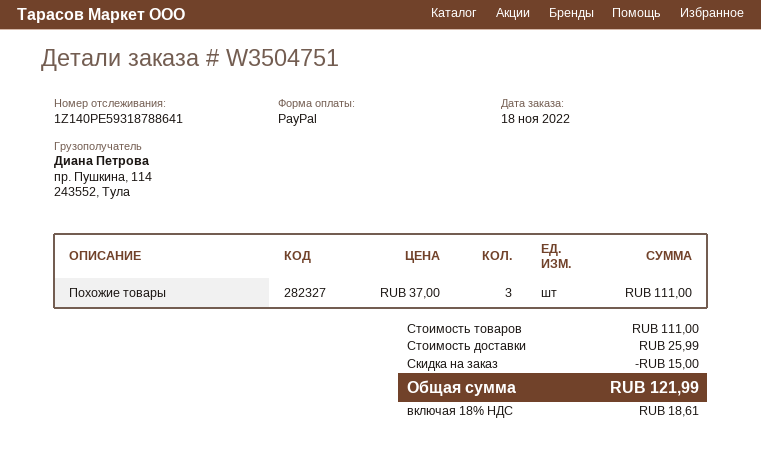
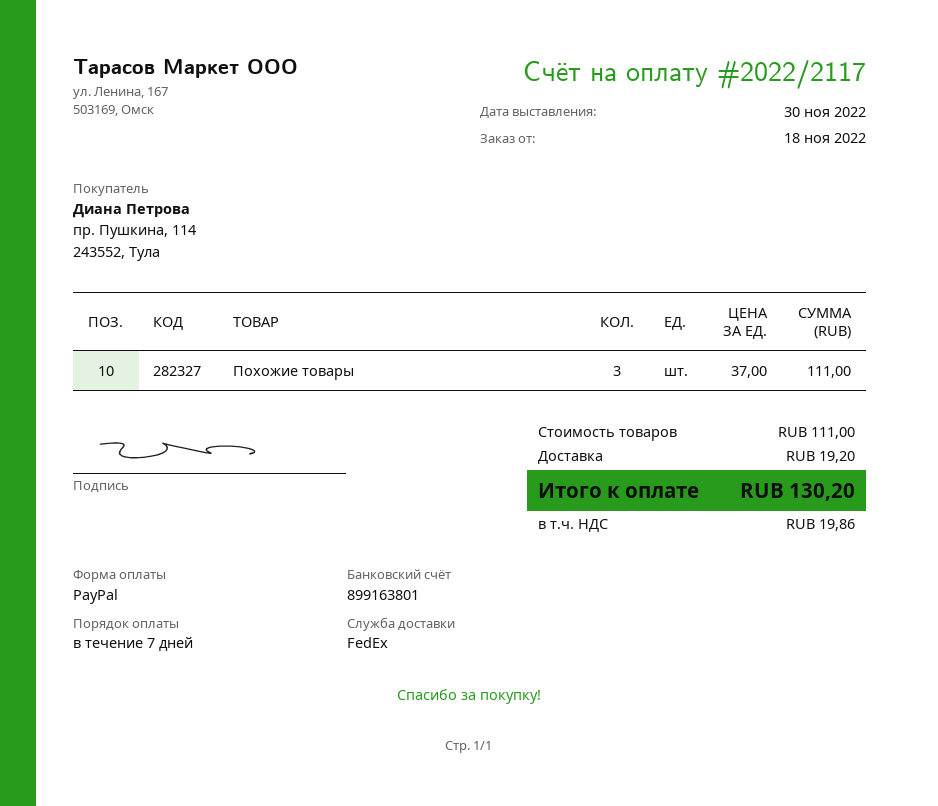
discount: 15.00 -> none
shipping: 25.99 -> 19.20
tax: 18.61 -> 19.86
total: 121.99 -> 130.20

